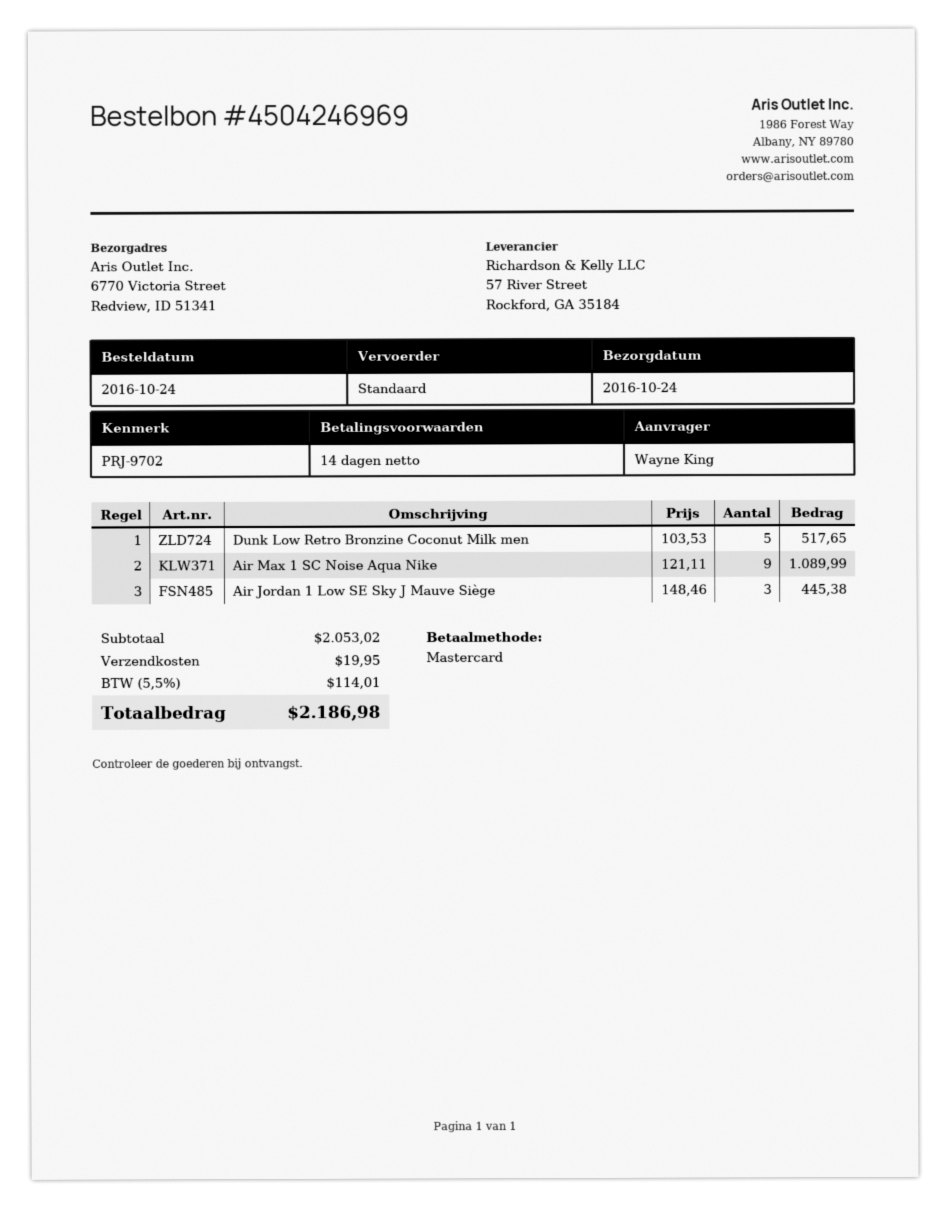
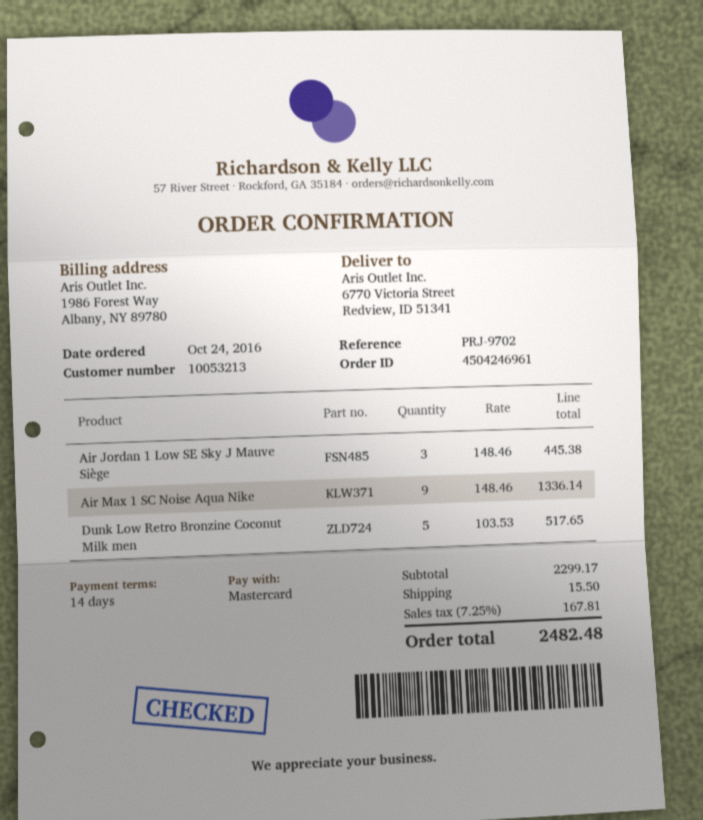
order number: 4504246969 -> 4504246961
Air Max 1 SC Noise Aqua Nike: 9 x 121.11 = 1089.99 -> 9 x 148.46 = 1336.14
subtotal: 2053.02 -> 2299.17
shipping: 19.95 -> 15.50
tax: 5.5% = 114.01 -> 7.25% = 167.81
total: 2186.98 -> 2482.48

